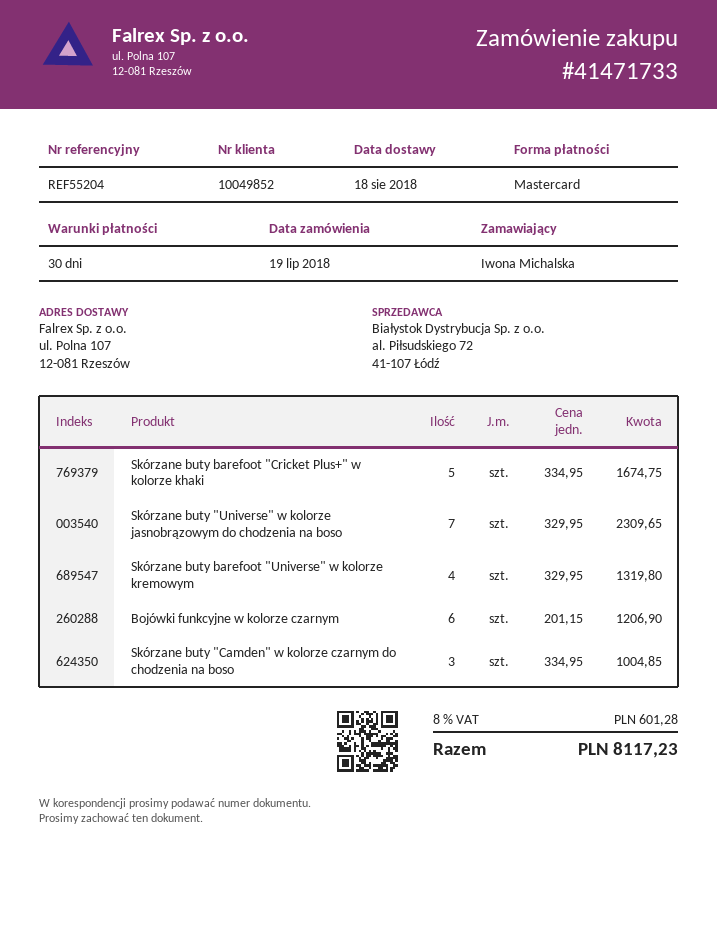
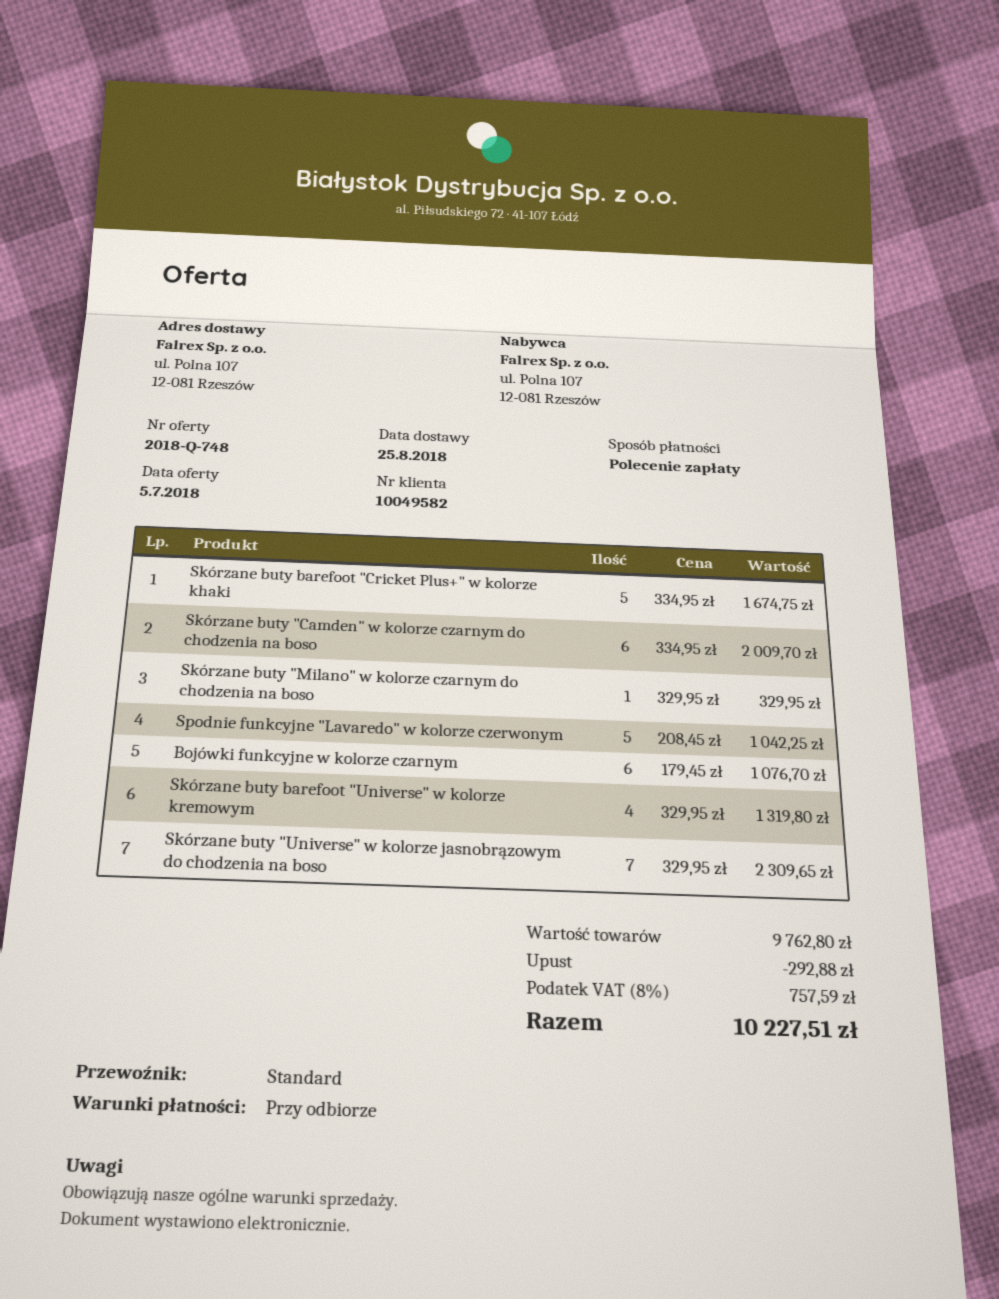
delivery date: 2018-08-18 -> 2018-08-25
payment terms: 30 days -> on receipt
customer number: 10049852 -> 10049582
payment method: Mastercard -> direct debit
Bojówki funkcyjne w kolorze czarnym: 6 x 201.15 = 1206.90 -> 6 x 179.45 = 1076.70
Skórzane buty "Camden" w kolorze czarnym do chodzenia na boso: 3 x 334.95 = 1004.85 -> 6 x 334.95 = 2009.70
Skórzane buty "Milano" w kolorze czarnym do chodzenia na boso: none -> 1 x 329.95 = 329.95
Spodnie funkcyjne "Lavaredo" w kolorze czerwonym: none -> 5 x 208.45 = 1042.25
discount: none -> 292.88
tax: 8% = 601.28 -> 8% = 757.59
total: 8117.23 -> 10227.51

